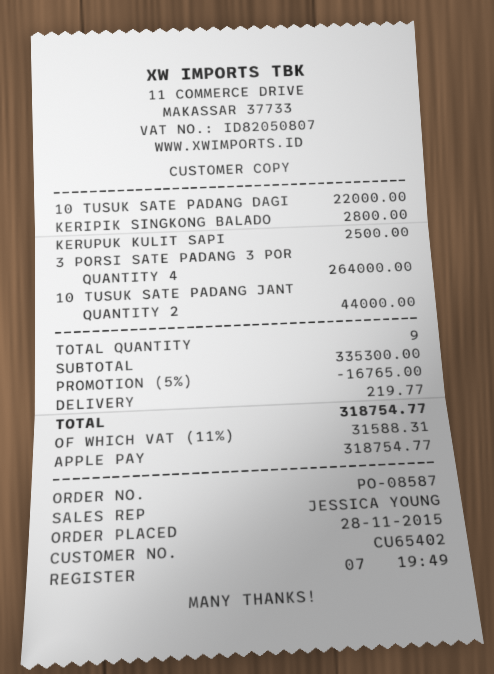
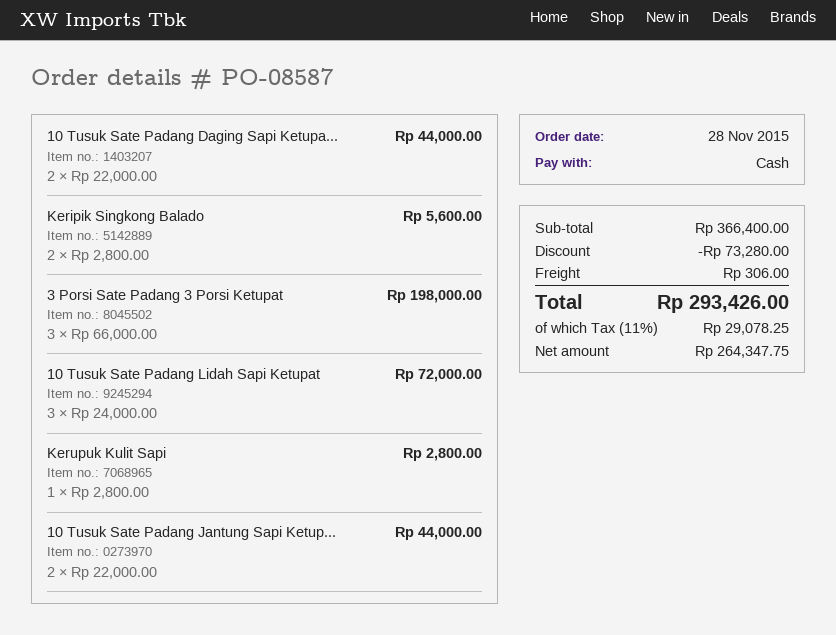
payment method: Apple Pay -> cash
10 TUSUK SATE PADANG DAGI: 1 for 22000.00 -> 2 for 44000.00
KERIPIK SINGKONG BALADO: 1 for 2800.00 -> 2 for 5600.00
KERUPUK KULIT SAPI: 1 for 2500.00 -> 1 for 2800.00
3 PORSI SATE PADANG 3 POR: 4 for 264000.00 -> 3 for 198000.00
10 Tusuk Sate Padang Lidah Sapi Ketupat: none -> 3 for 72000.00
subtotal: 335300.00 -> 366400.00
discount: 16765.00 -> 73280.00
shipping: 219.77 -> 306.00
tax: 11% = 31588.31 -> 11% = 29078.25
total: 318754.77 -> 293426.00

